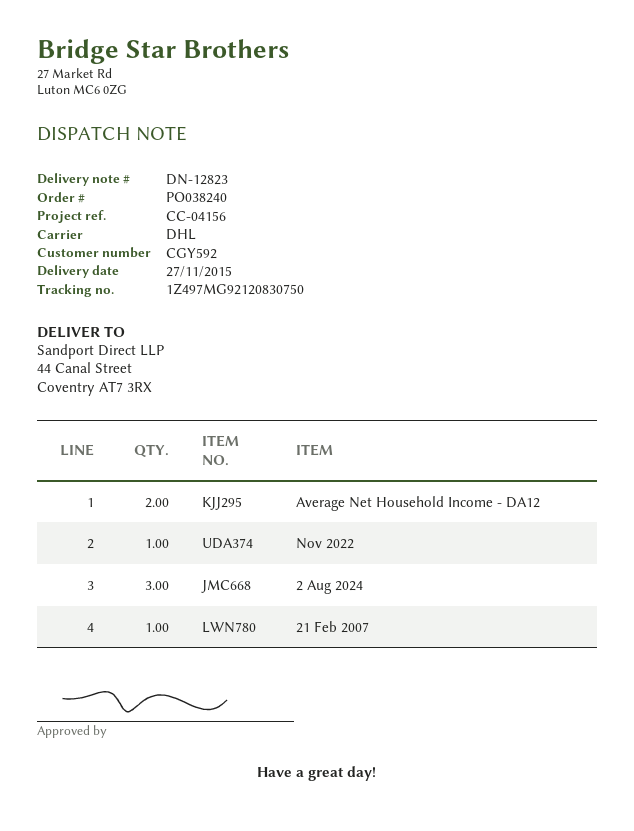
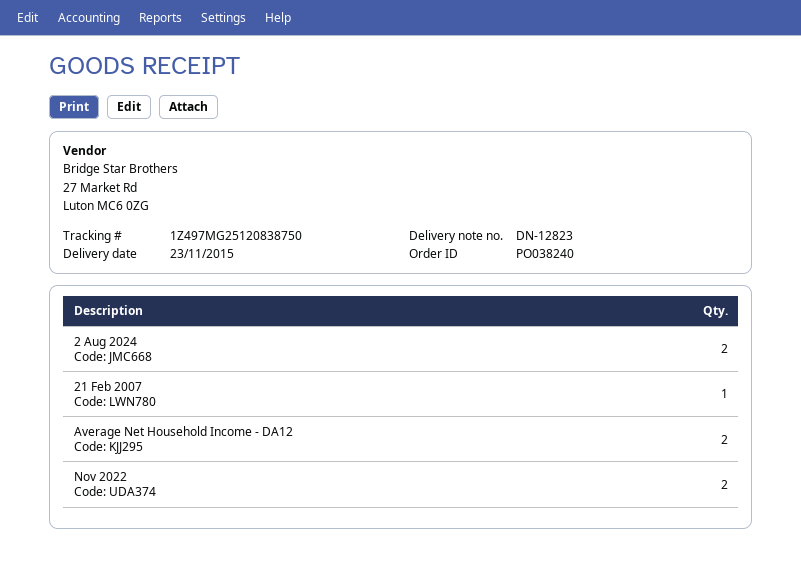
delivery date: 2015-11-27 -> 2015-11-23
tracking number: 1Z497MG92120830750 -> 1Z497MG25120838750
Nov 2022: 1 -> 2
2 Aug 2024: 3 -> 2

